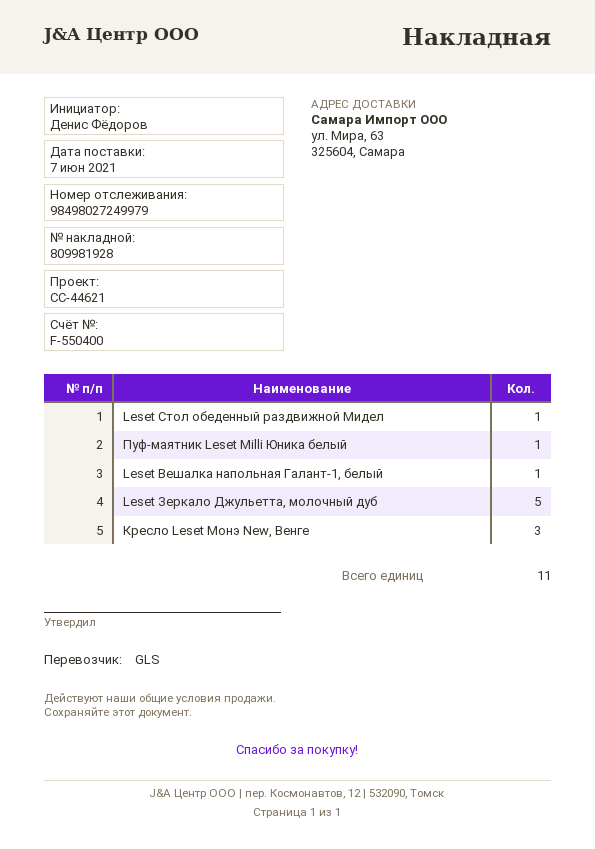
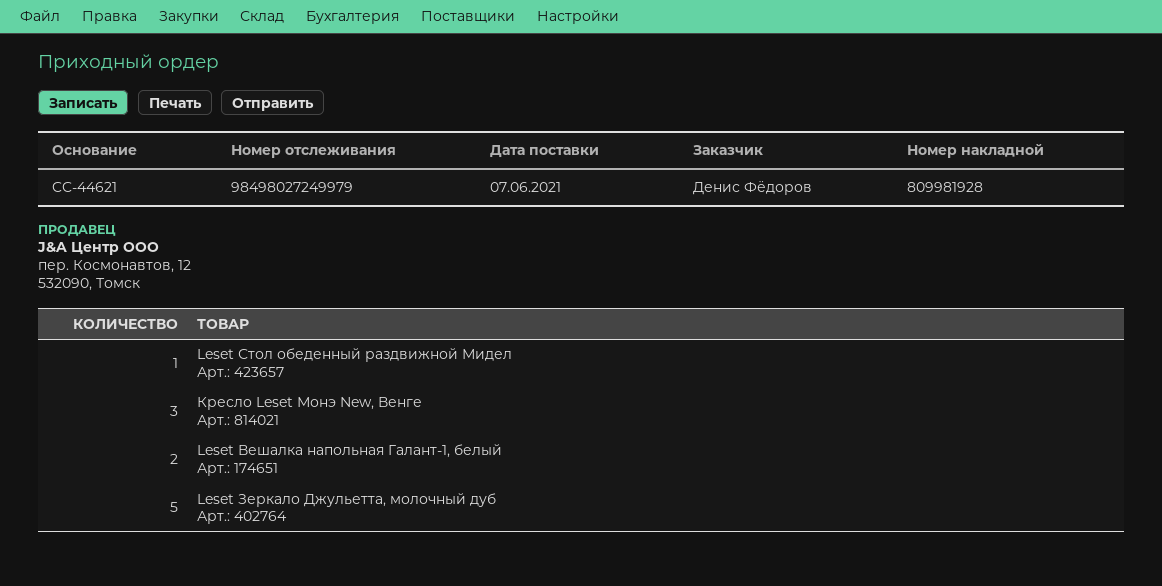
Пуф-маятник Leset Milli Юника белый: 1 -> none
Leset Вешалка напольная Галант-1, белый: 1 -> 2

